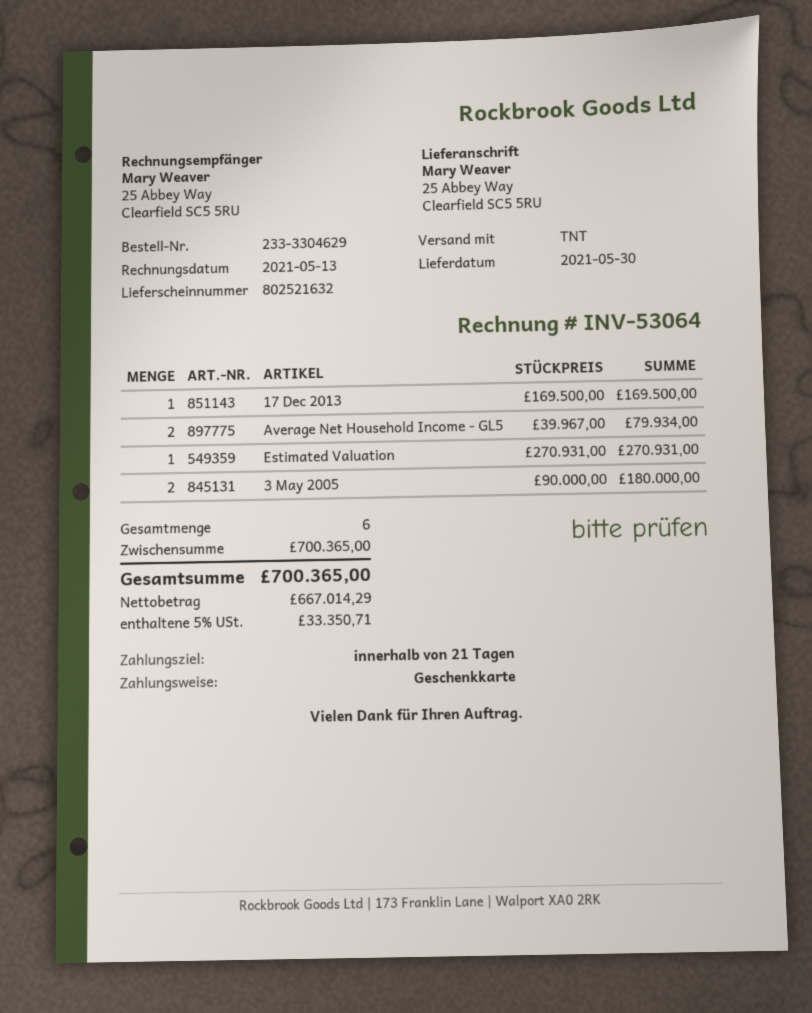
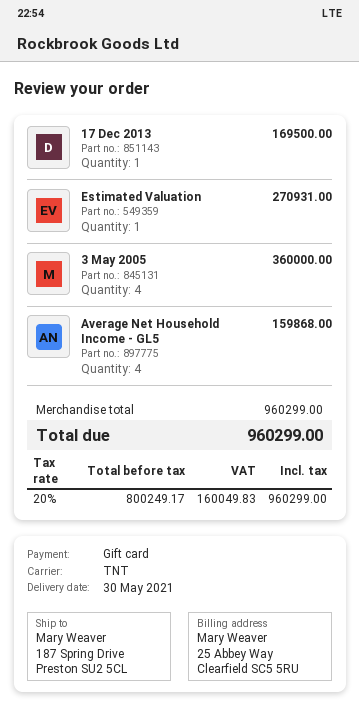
ship to: 25 Abbey Way, Clearfield SC5 5RU -> 187 Spring Drive, Preston SU2 5CL
Average Net Household Income - GL5: 2 for 79934.00 -> 4 for 159868.00
3 May 2005: 2 for 180000.00 -> 4 for 360000.00
subtotal: 700365.00 -> 960299.00
net: 667014.29 -> 800249.17
tax: 5% = 33350.71 -> 20% = 160049.83
total: 700365.00 -> 960299.00

